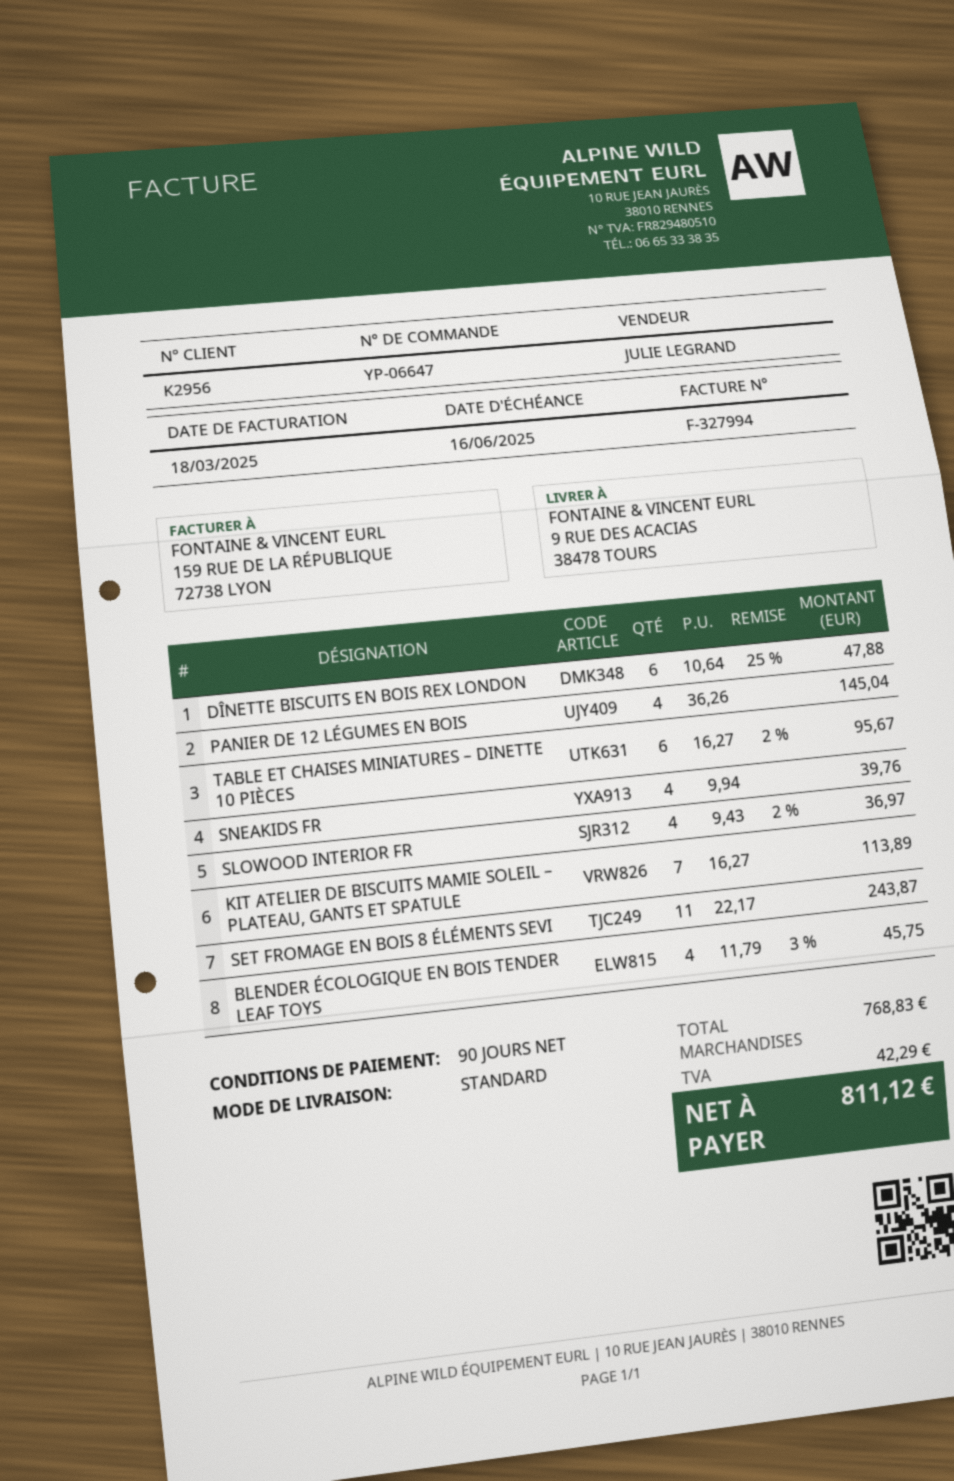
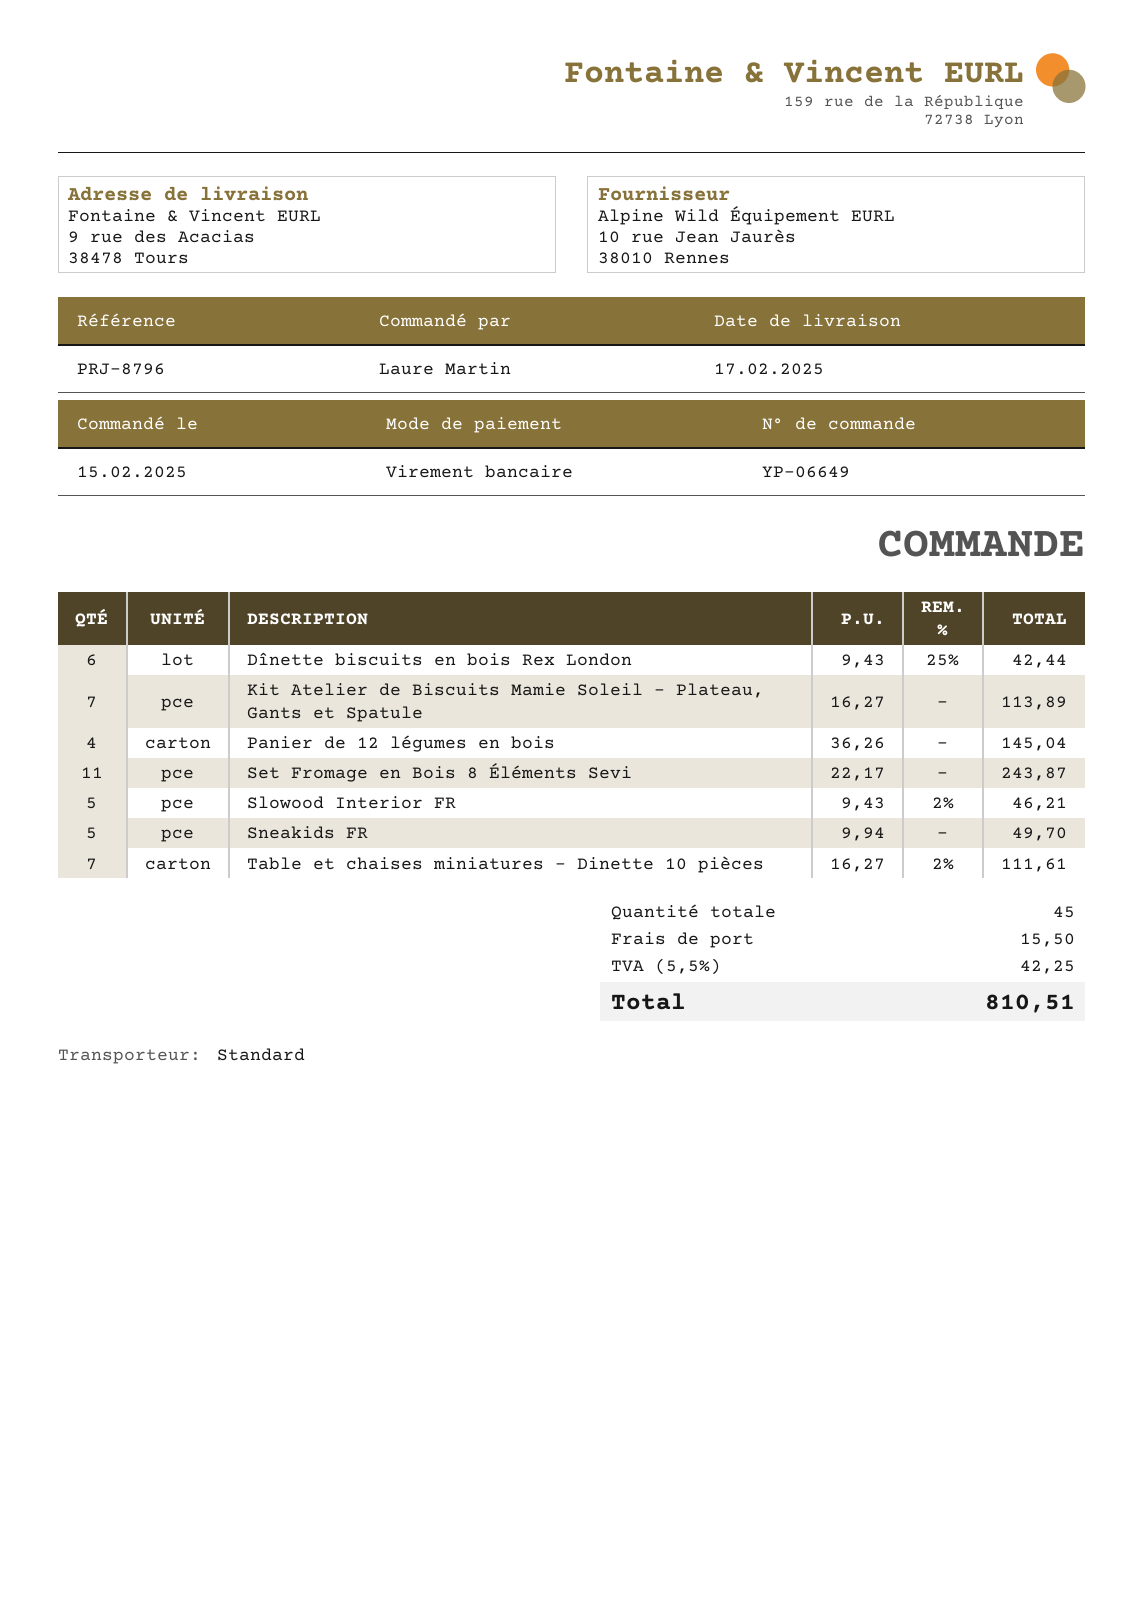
order number: YP-06647 -> YP-06649
DÎNETTE BISCUITS EN BOIS REX LONDON: 6 x 10.64 - 25% = 47.88 -> 6 x 9.43 - 25% = 42.44
TABLE ET CHAISES MINIATURES – DINETTE 10 PIÈCES: 6 x 16.27 - 2% = 95.67 -> 7 x 16.27 - 2% = 111.61
SNEAKIDS FR: 4 x 9.94 = 39.76 -> 5 x 9.94 = 49.70
SLOWOOD INTERIOR FR: 4 x 9.43 - 2% = 36.97 -> 5 x 9.43 - 2% = 46.21
BLENDER ÉCOLOGIQUE EN BOIS TENDER LEAF TOYS: 4 x 11.79 - 3% = 45.75 -> none
shipping: none -> 15.50
tax: 42.29 -> 42.25
total: 811.12 -> 810.51

